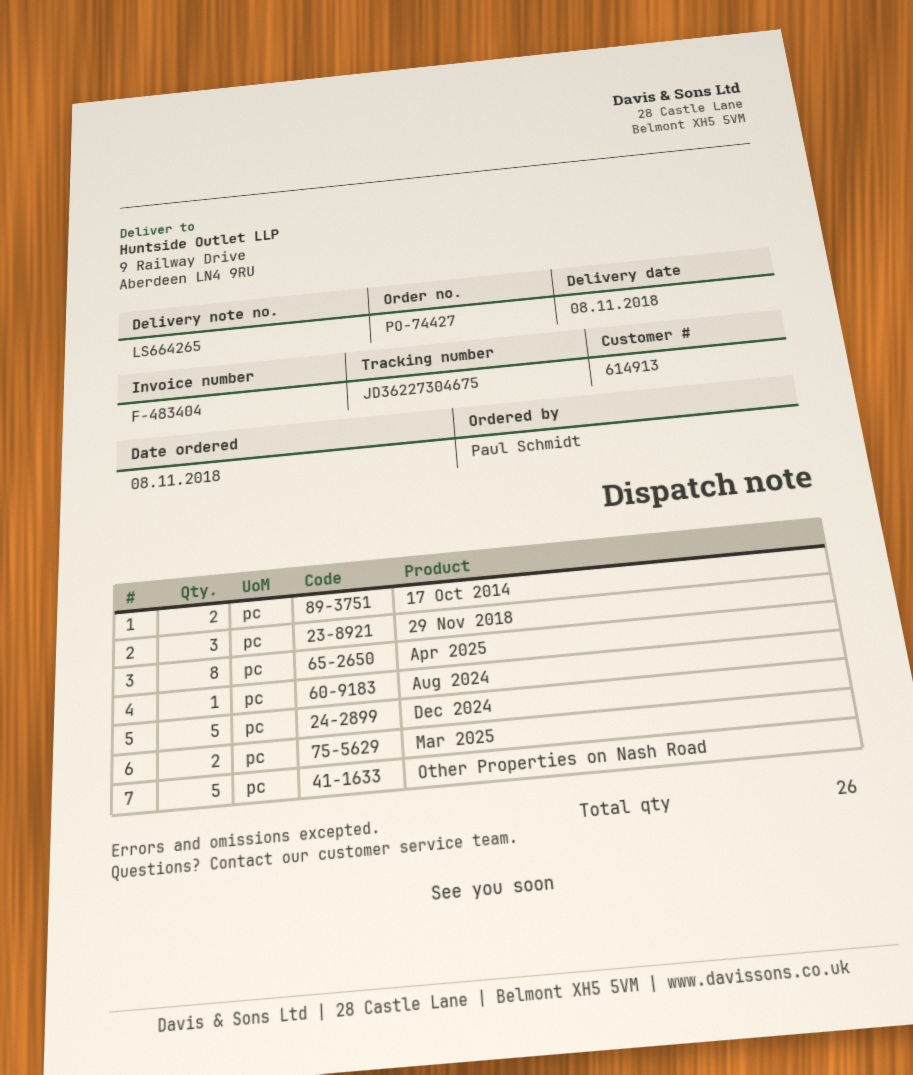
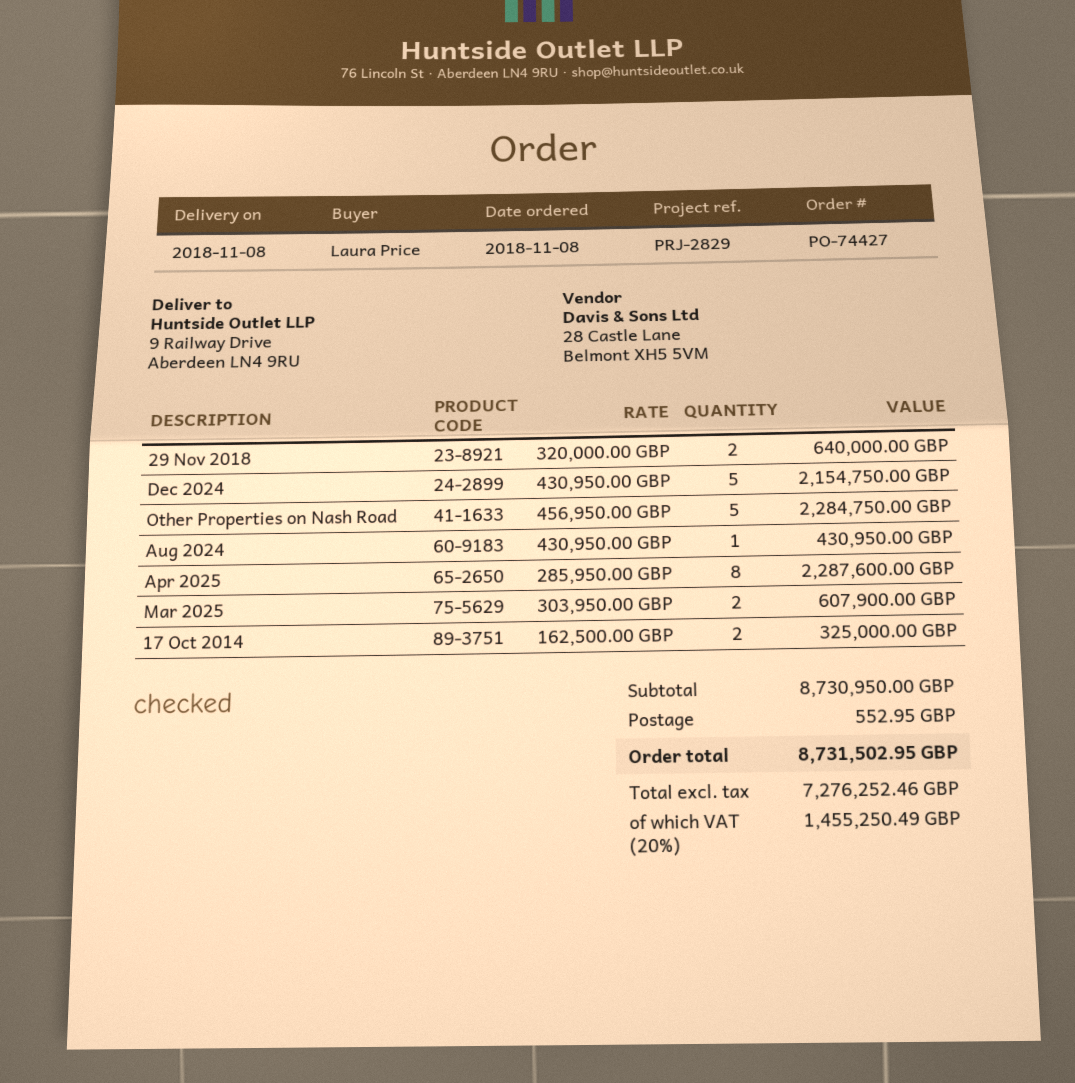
ordered by: Paul Schmidt -> Laura Price
29 Nov 2018: 3 -> 2

